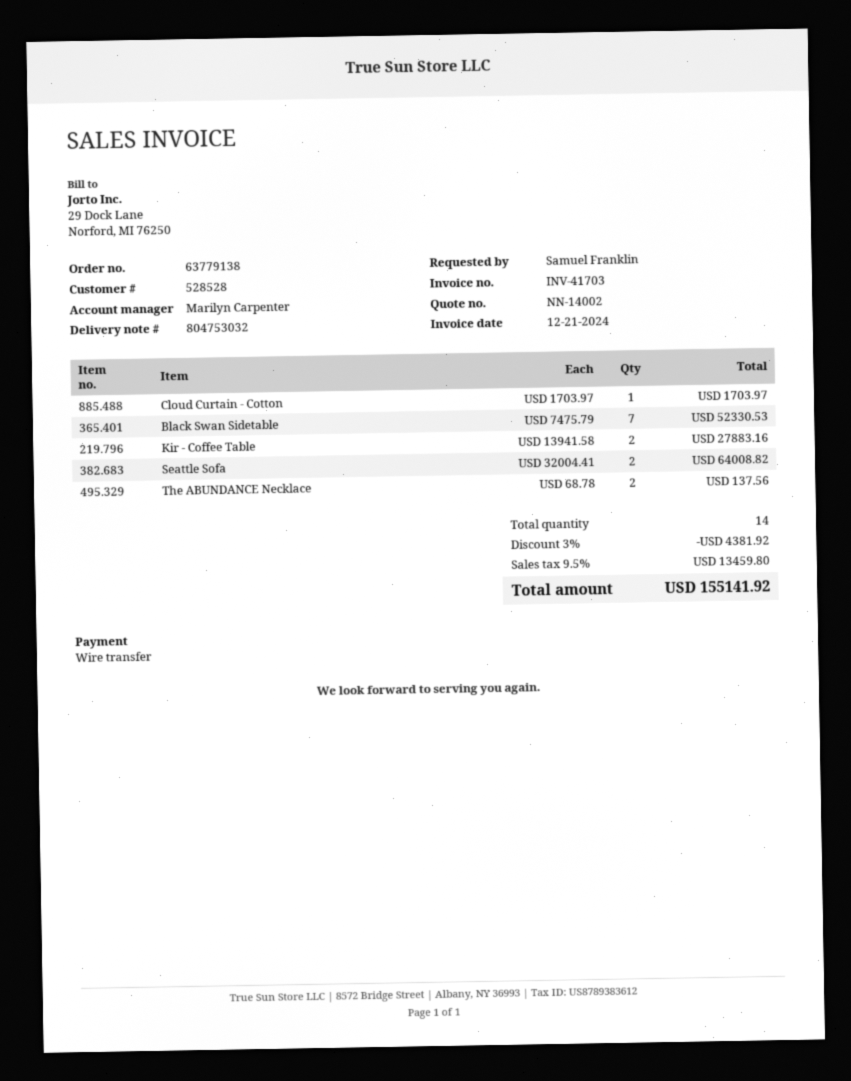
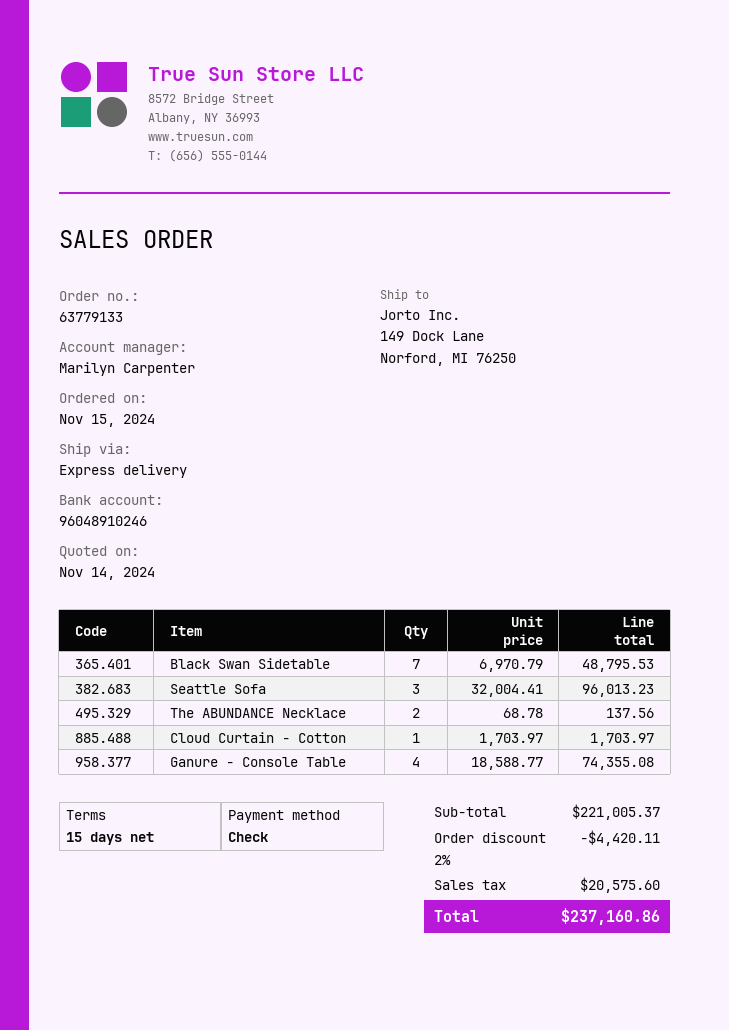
order number: 63779138 -> 63779133
payment method: bank transfer -> cheque
Black Swan Sidetable: 7 x 7475.79 = 52330.53 -> 7 x 6970.79 = 48795.53
Kir - Coffee Table: 2 x 13941.58 = 27883.16 -> none
Seattle Sofa: 2 x 32004.41 = 64008.82 -> 3 x 32004.41 = 96013.23
Ganure - Console Table: none -> 4 x 18588.77 = 74355.08
discount: 3% = 4381.92 -> 2% = 4420.11
tax: 13459.80 -> 20575.60
total: 155141.92 -> 237160.86

